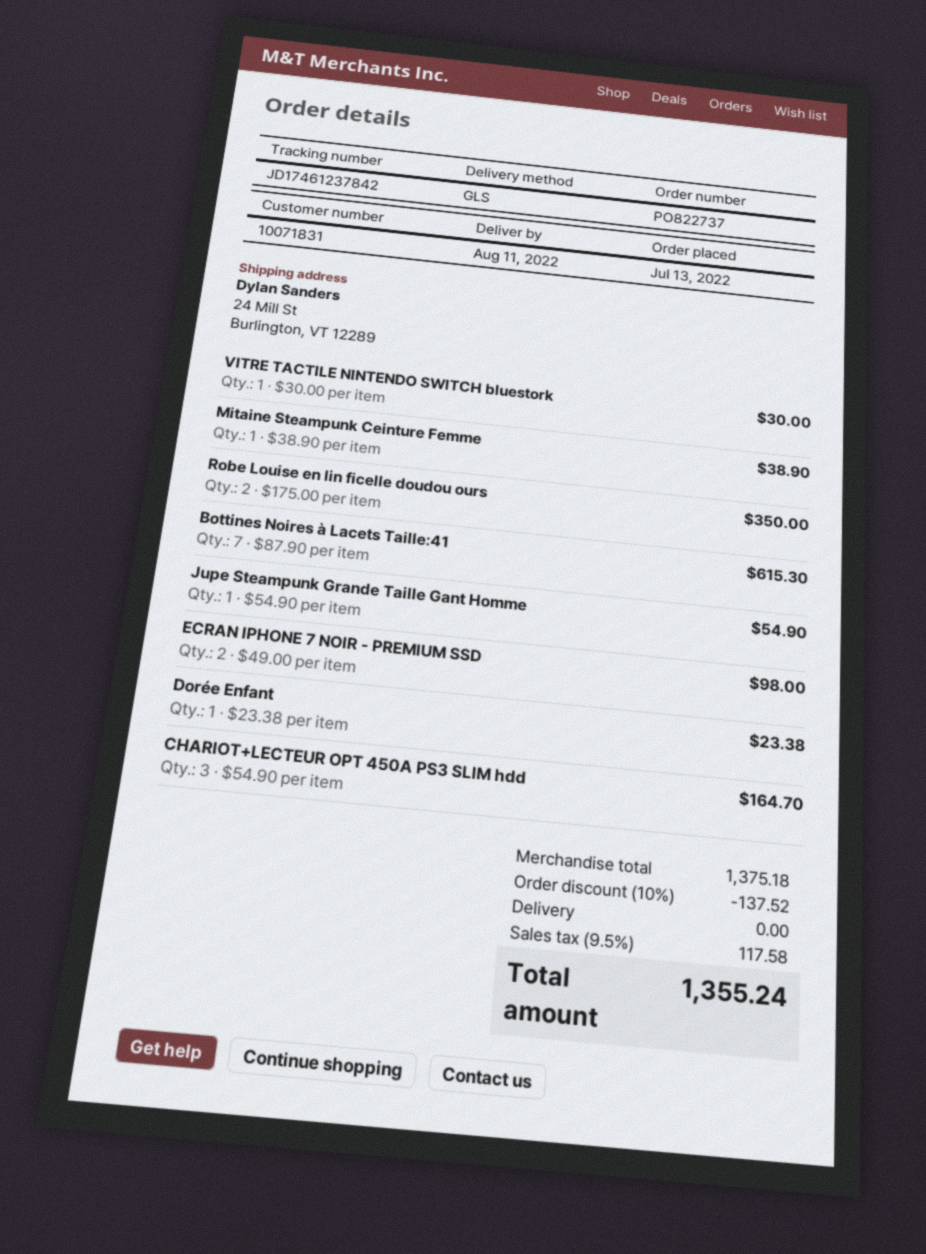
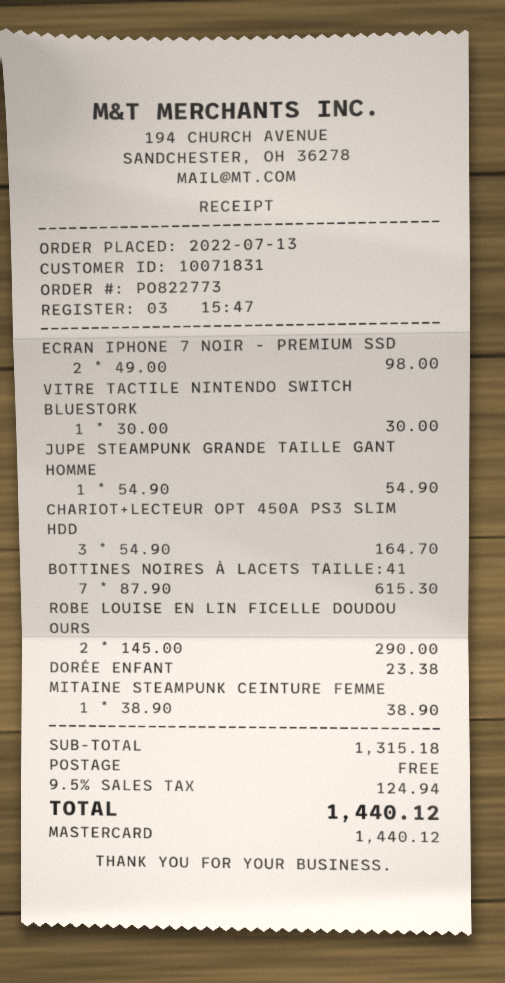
order number: PO822737 -> PO822773
Robe Louise en lin ficelle doudou ours: 2 x 175.00 = 350.00 -> 2 x 145.00 = 290.00
subtotal: 1375.18 -> 1315.18
discount: 10% = 137.52 -> none
tax: 9.5% = 117.58 -> 9.5% = 124.94
total: 1355.24 -> 1440.12

